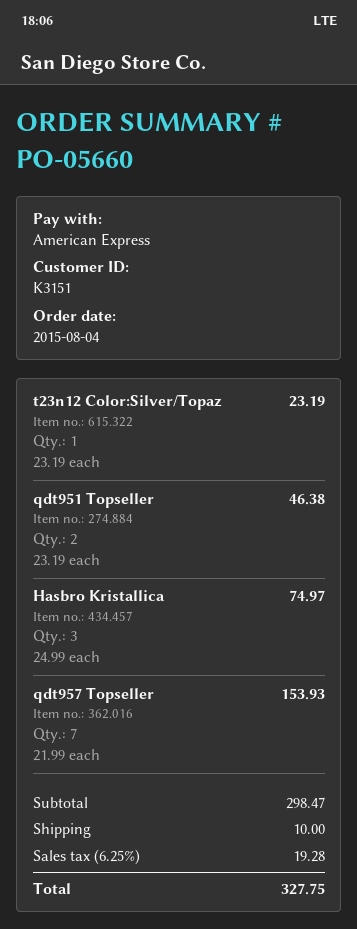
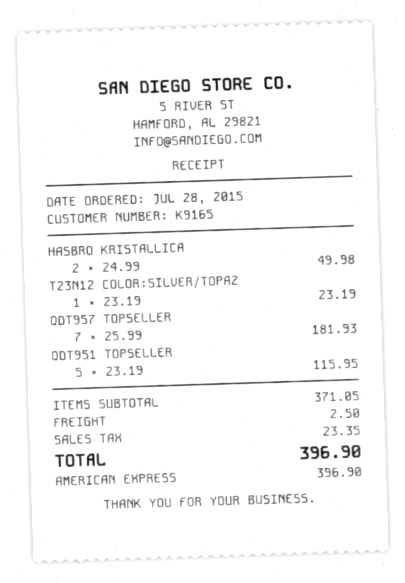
order date: 2015-08-04 -> 2015-07-28
customer number: K3151 -> K9165
qdt951 Topseller: 2 x 23.19 = 46.38 -> 5 x 23.19 = 115.95
Hasbro Kristallica: 3 x 24.99 = 74.97 -> 2 x 24.99 = 49.98
qdt957 Topseller: 7 x 21.99 = 153.93 -> 7 x 25.99 = 181.93
subtotal: 298.47 -> 371.05
shipping: 10.00 -> 2.50
tax: 19.28 -> 23.35
total: 327.75 -> 396.90

